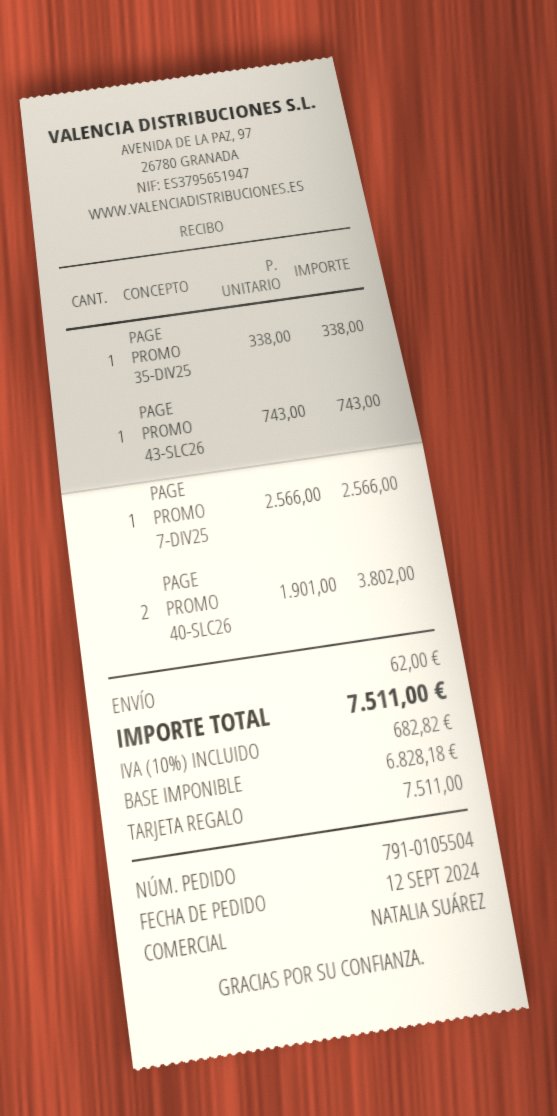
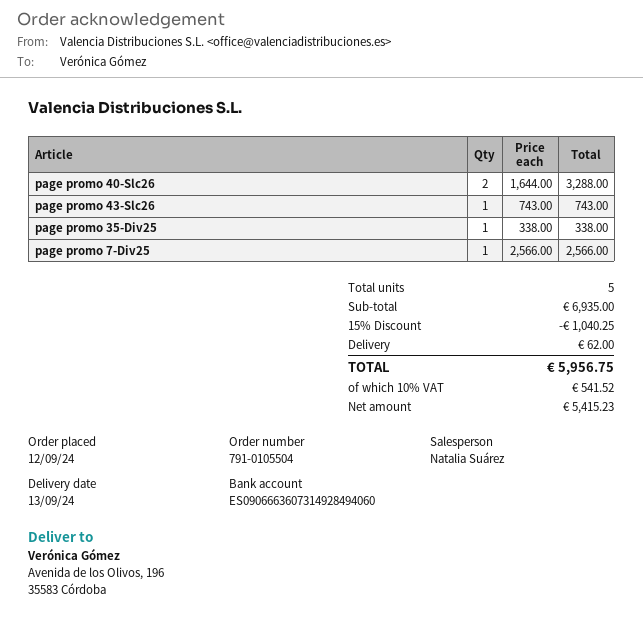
PAGE PROMO 40-SLC26: 2 x 1901.00 = 3802.00 -> 2 x 1644.00 = 3288.00
discount: none -> 15% = 1040.25
net: 6828.18 -> 5415.23
tax: 10% = 682.82 -> 10% = 541.52
total: 7511.00 -> 5956.75

